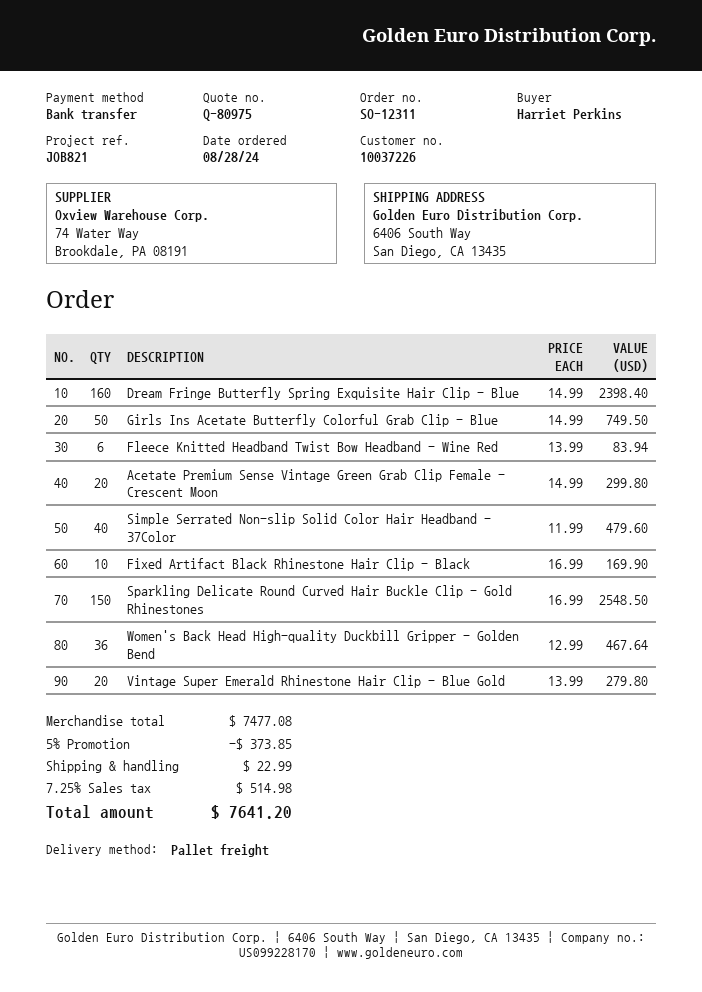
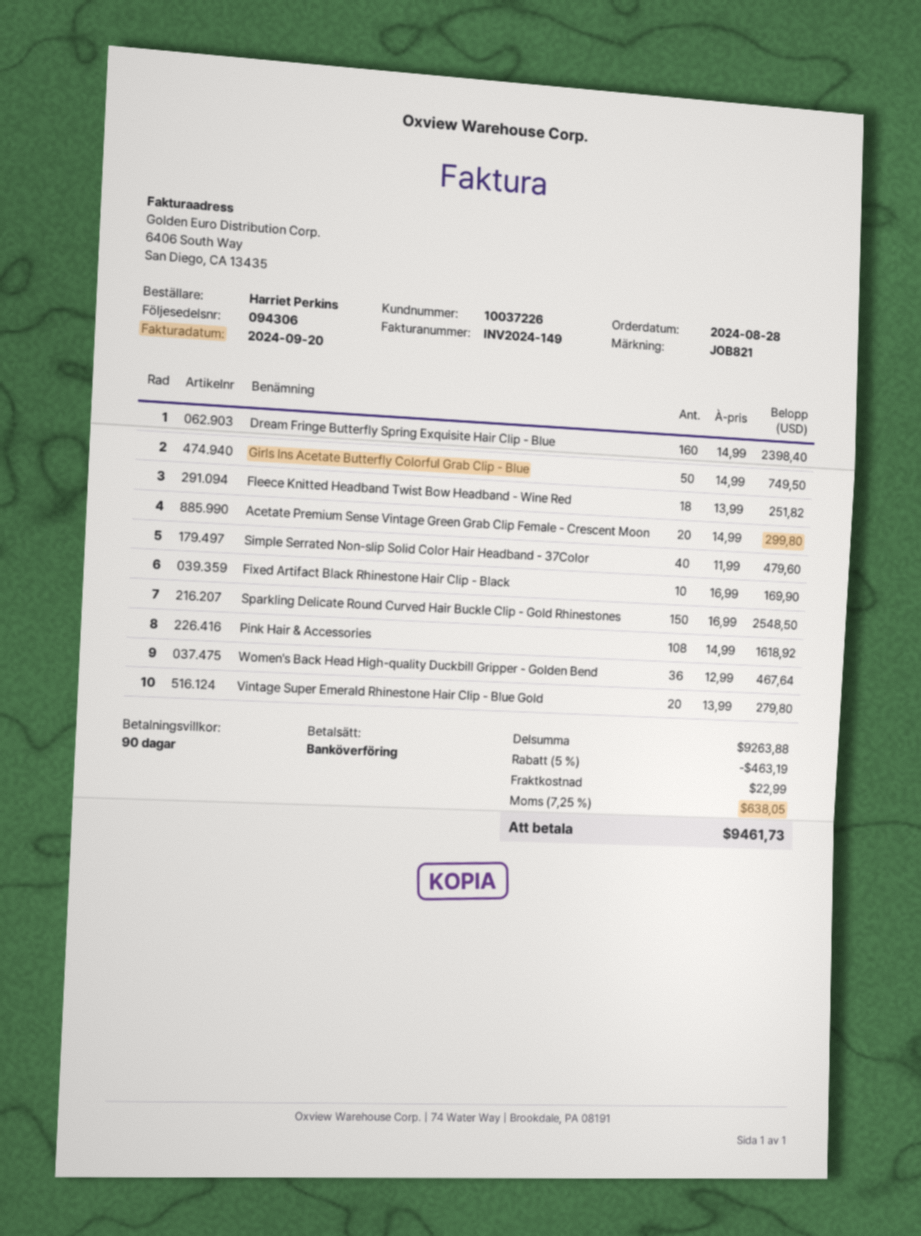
Fleece Knitted Headband Twist Bow Headband - Wine Red: 6 x 13.99 = 83.94 -> 18 x 13.99 = 251.82
Pink Hair & Accessories: none -> 108 x 14.99 = 1618.92
subtotal: 7477.08 -> 9263.88
discount: 5% = 373.85 -> 5% = 463.19
tax: 7.25% = 514.98 -> 7.25% = 638.05
total: 7641.20 -> 9461.73

